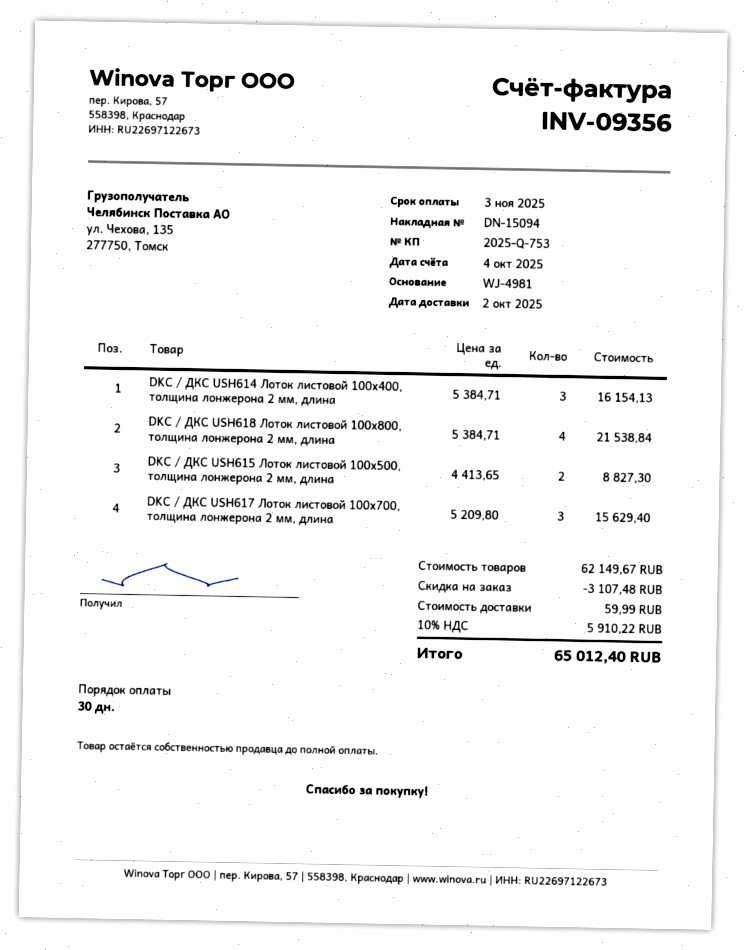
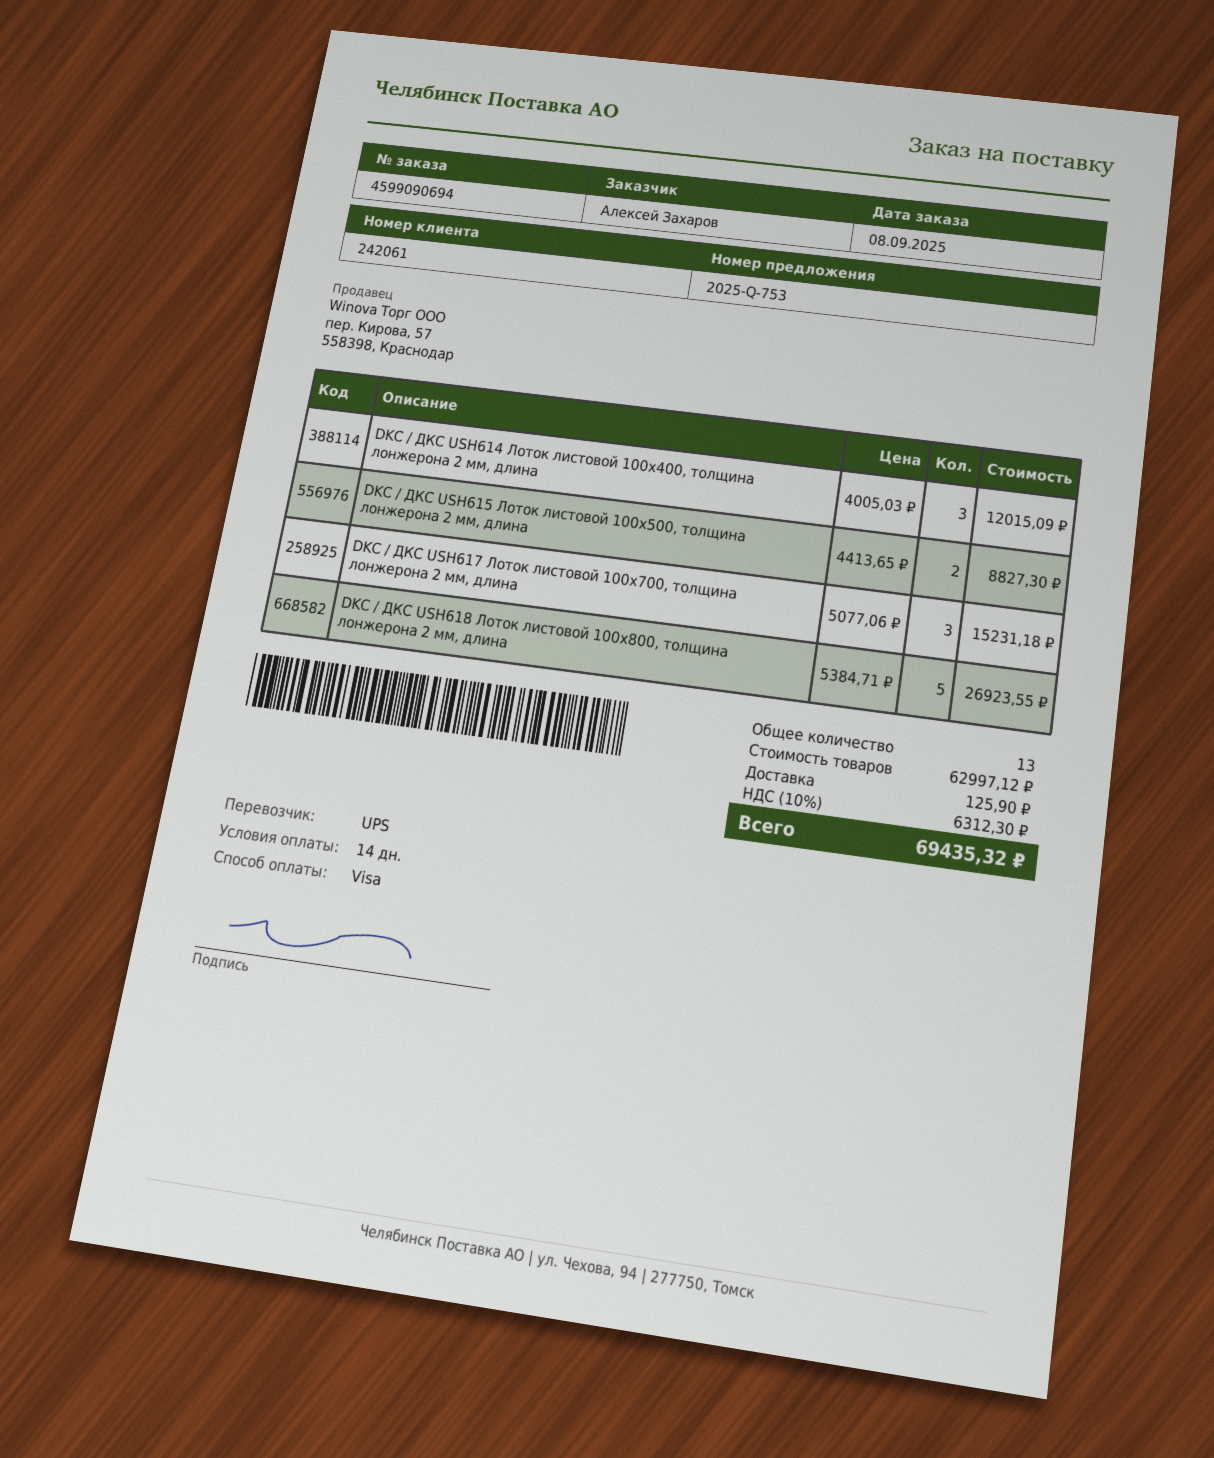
payment terms: 30 days -> 14 days
DKC / ДКС USH614 Лоток листовой 100х400, толщина лонжерона 2 мм, длина: 3 x 5384.71 = 16154.13 -> 3 x 4005.03 = 12015.09
DKC / ДКС USH618 Лоток листовой 100х800, толщина лонжерона 2 мм, длина: 4 x 5384.71 = 21538.84 -> 5 x 5384.71 = 26923.55
DKC / ДКС USH617 Лоток листовой 100х700, толщина лонжерона 2 мм, длина: 3 x 5209.80 = 15629.40 -> 3 x 5077.06 = 15231.18
subtotal: 62149.67 -> 62997.12
discount: 3107.48 -> none
shipping: 59.99 -> 125.90
tax: 10% = 5910.22 -> 10% = 6312.30
total: 65012.40 -> 69435.32

